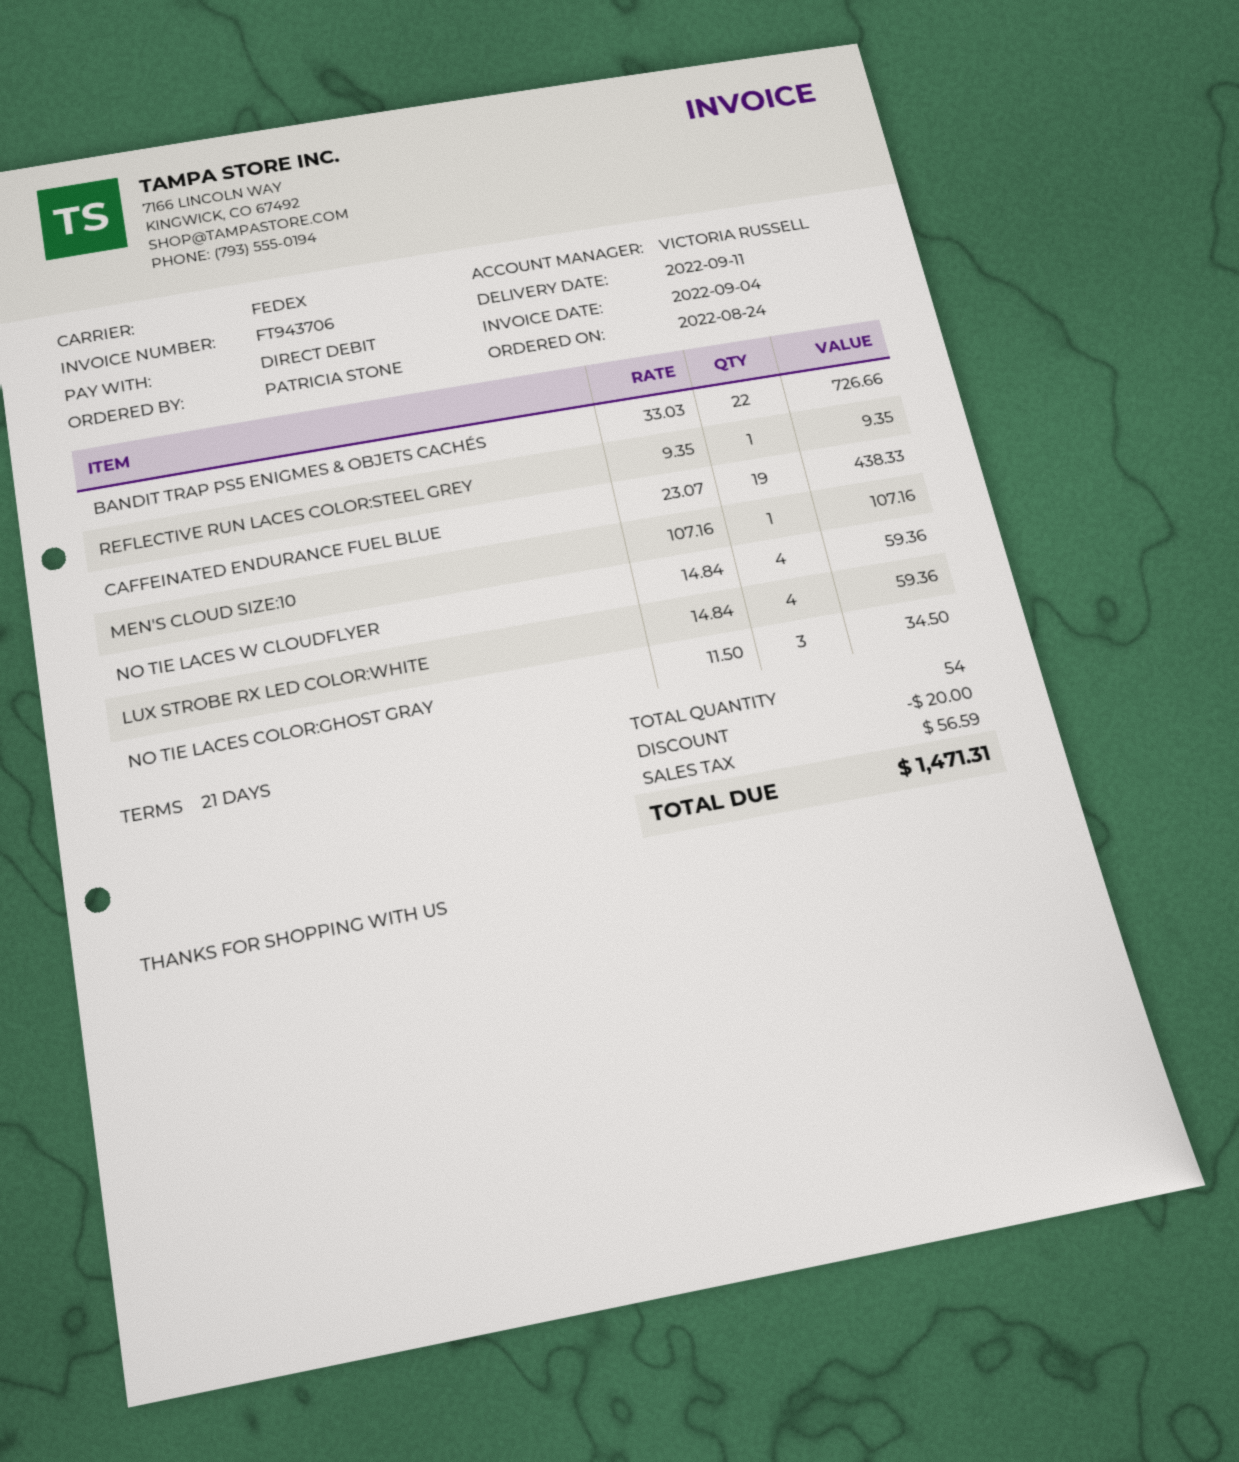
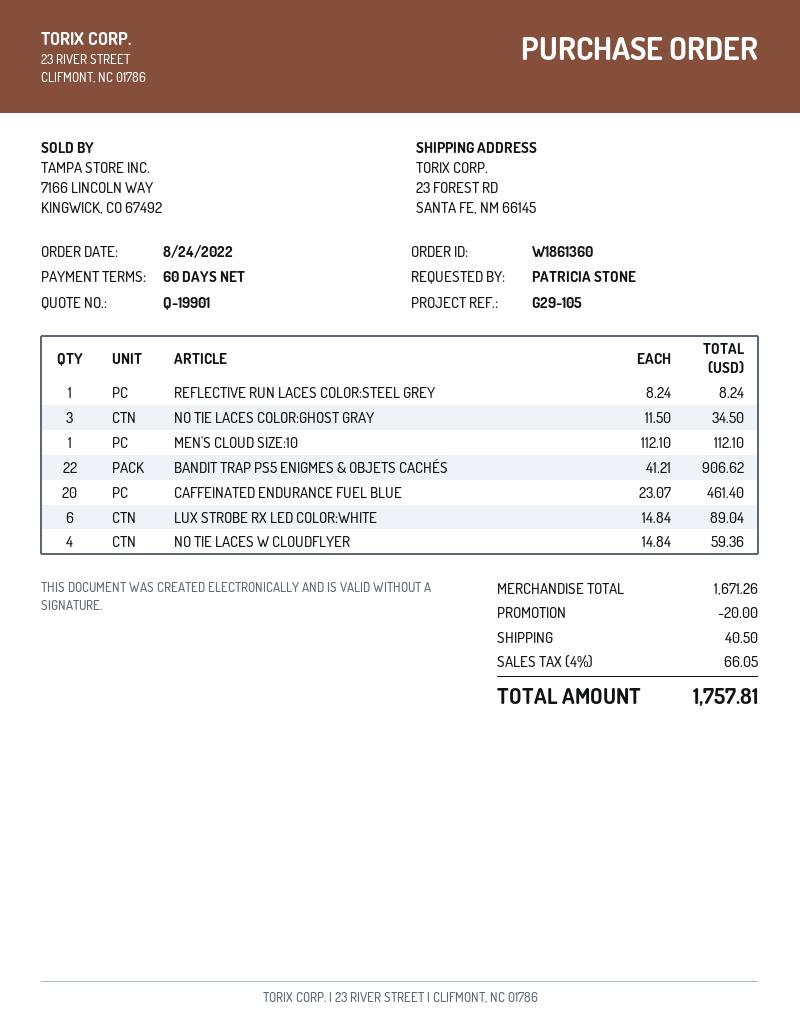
payment terms: 21 days -> 60 days
BANDIT TRAP PS5 ENIGMES & OBJETS CACHÉS: 22 x 33.03 = 726.66 -> 22 x 41.21 = 906.62
REFLECTIVE RUN LACES COLOR:STEEL GREY: 1 x 9.35 = 9.35 -> 1 x 8.24 = 8.24
CAFFEINATED ENDURANCE FUEL BLUE: 19 x 23.07 = 438.33 -> 20 x 23.07 = 461.40
MEN'S CLOUD SIZE:10: 1 x 107.16 = 107.16 -> 1 x 112.10 = 112.10
LUX STROBE RX LED COLOR:WHITE: 4 x 14.84 = 59.36 -> 6 x 14.84 = 89.04
shipping: none -> 40.50
tax: 56.59 -> 66.05
total: 1471.31 -> 1757.81

